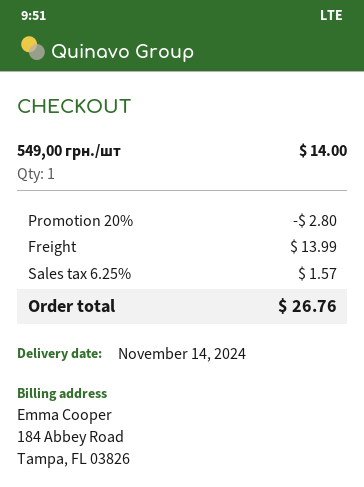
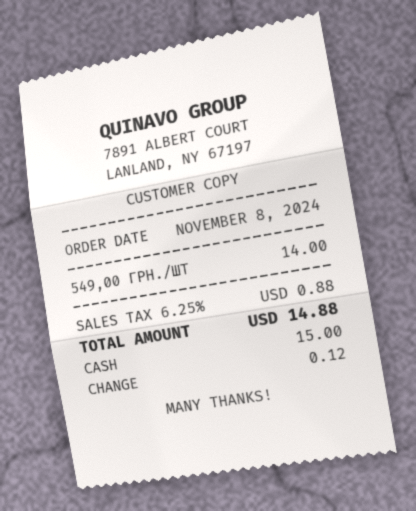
discount: 20% = 2.80 -> none
shipping: 13.99 -> none
tax: 6.25% = 1.57 -> 6.25% = 0.88
total: 26.76 -> 14.88

